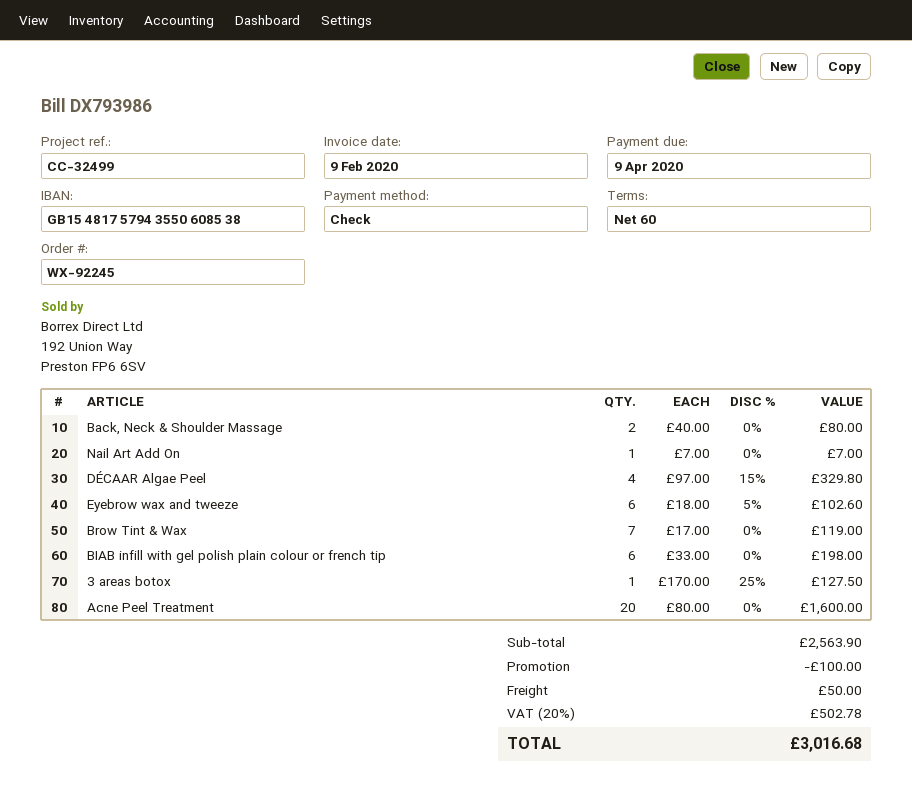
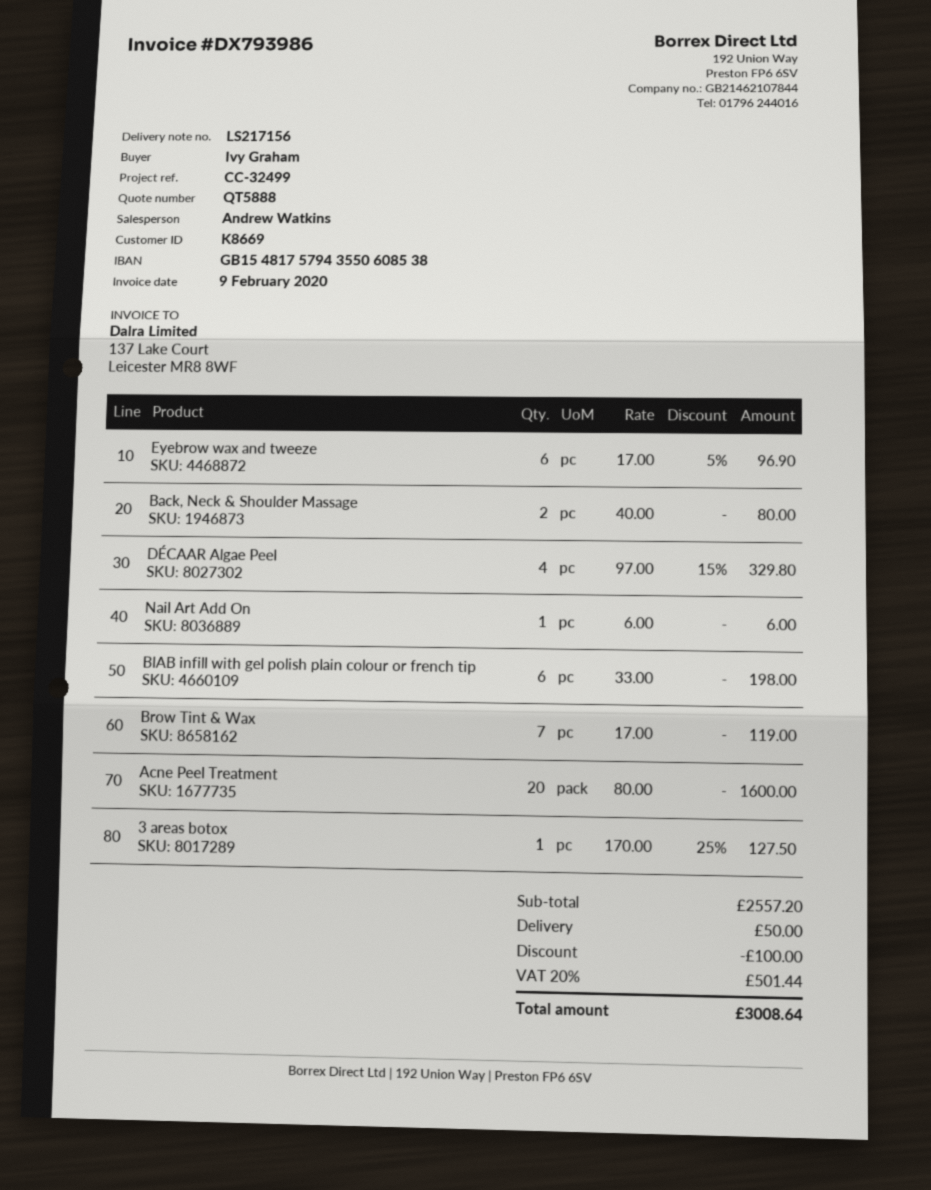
Nail Art Add On: 1 x 7.00 = 7.00 -> 1 x 6.00 = 6.00
Eyebrow wax and tweeze: 6 x 18.00 - 5% = 102.60 -> 6 x 17.00 - 5% = 96.90
subtotal: 2563.90 -> 2557.20
tax: 20% = 502.78 -> 20% = 501.44
total: 3016.68 -> 3008.64

